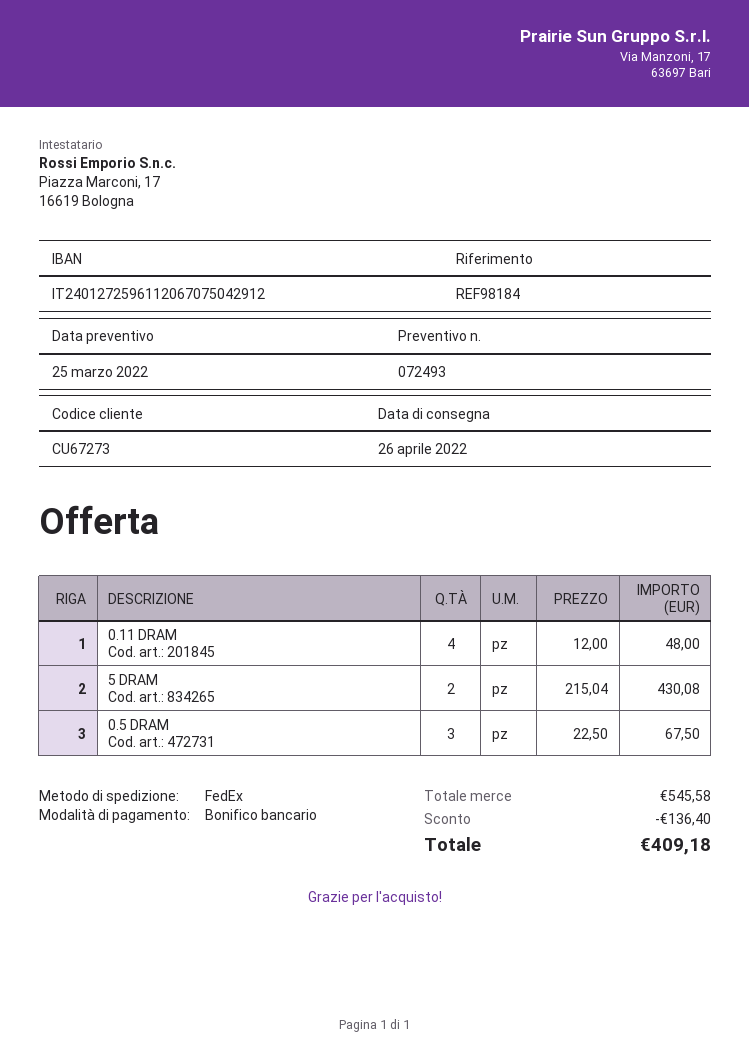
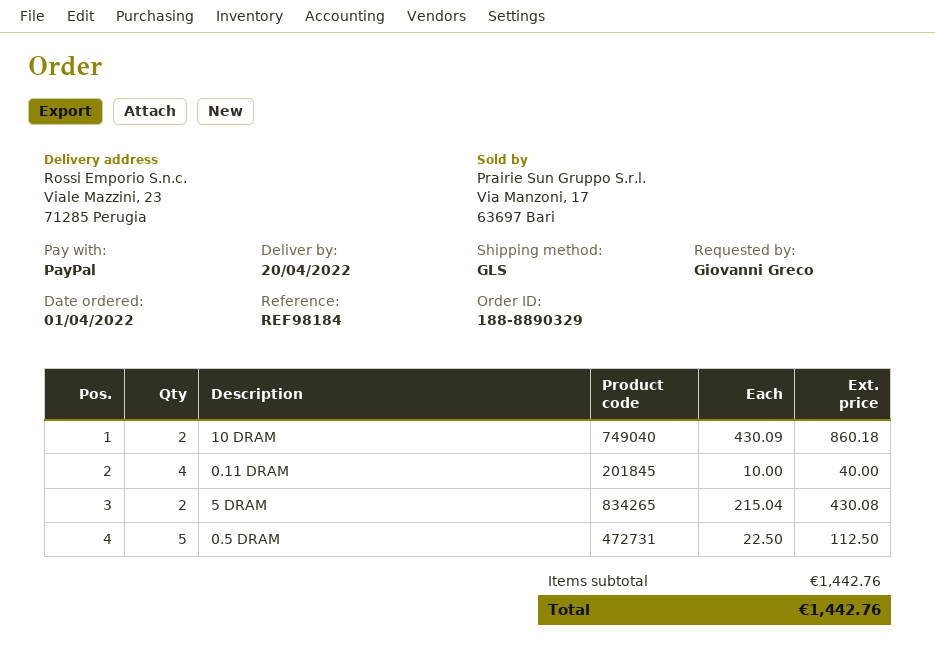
delivery date: 2022-04-26 -> 2022-04-20
payment method: bank transfer -> PayPal
shipping method: FedEx -> GLS
0.11 DRAM: 4 x 12.00 = 48.00 -> 4 x 10.00 = 40.00
0.5 DRAM: 3 x 22.50 = 67.50 -> 5 x 22.50 = 112.50
10 DRAM: none -> 2 x 430.09 = 860.18
subtotal: 545.58 -> 1442.76
discount: 136.40 -> none
total: 409.18 -> 1442.76

